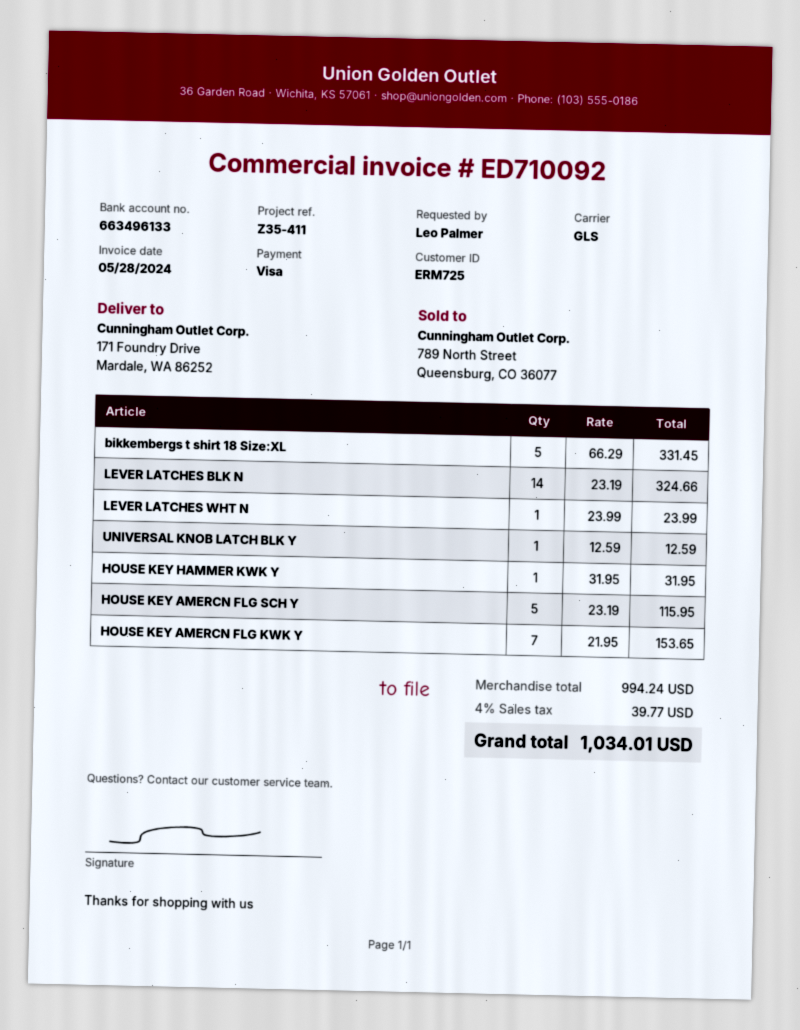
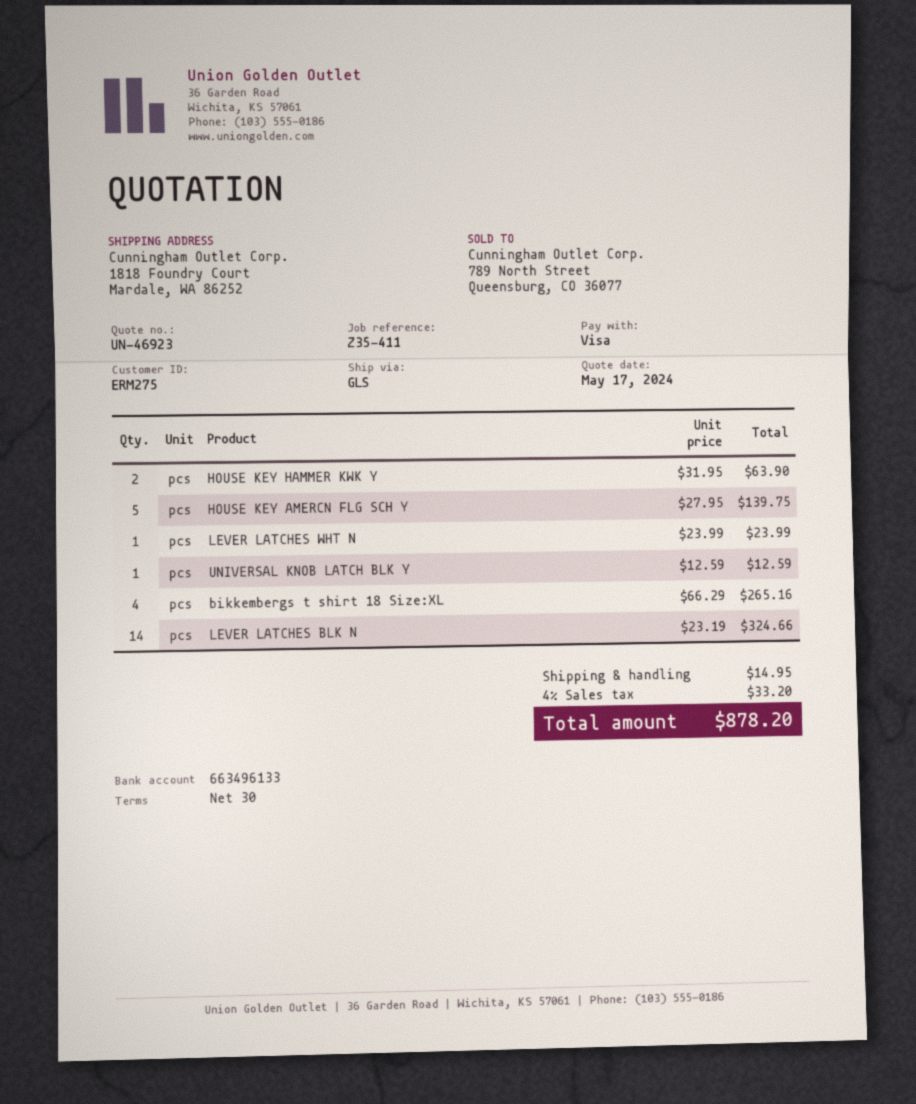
customer number: ERM725 -> ERM275
ship to: 171 Foundry Drive, Mardale, WA 86252 -> 1818 Foundry Court, Mardale, WA 86252
bikkembergs t shirt 18 Size:XL: 5 x 66.29 = 331.45 -> 4 x 66.29 = 265.16
HOUSE KEY HAMMER KWK Y: 1 x 31.95 = 31.95 -> 2 x 31.95 = 63.90
HOUSE KEY AMERCN FLG SCH Y: 5 x 23.19 = 115.95 -> 5 x 27.95 = 139.75
HOUSE KEY AMERCN FLG KWK Y: 7 x 21.95 = 153.65 -> none
shipping: none -> 14.95
tax: 4% = 39.77 -> 4% = 33.20
total: 1034.01 -> 878.20

